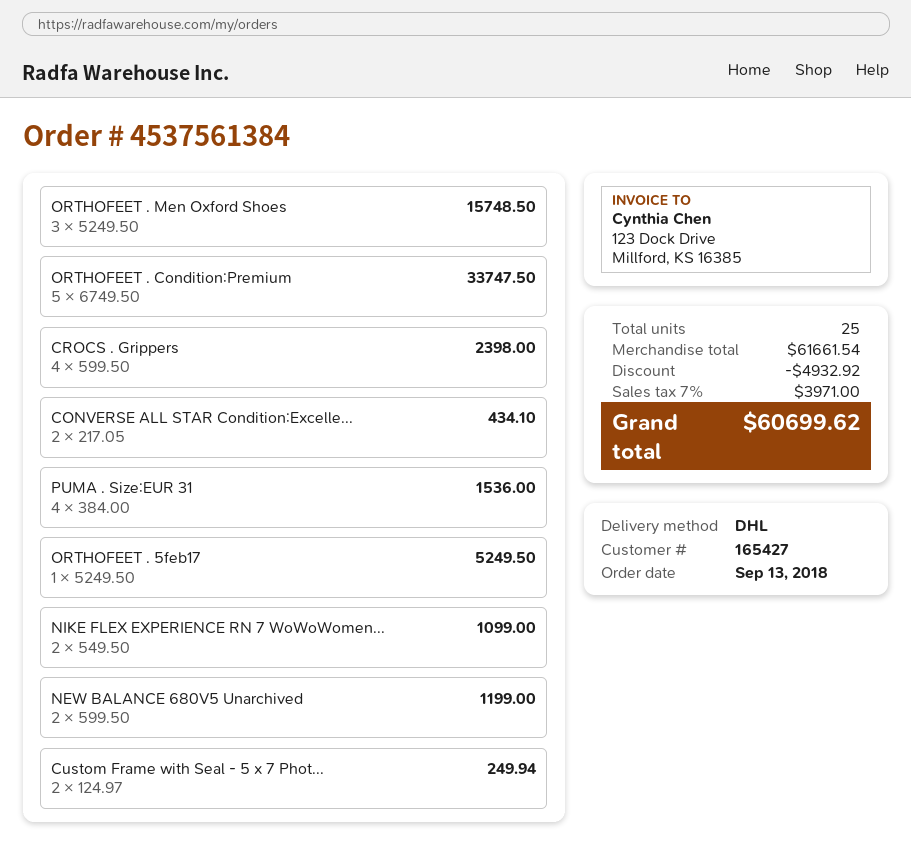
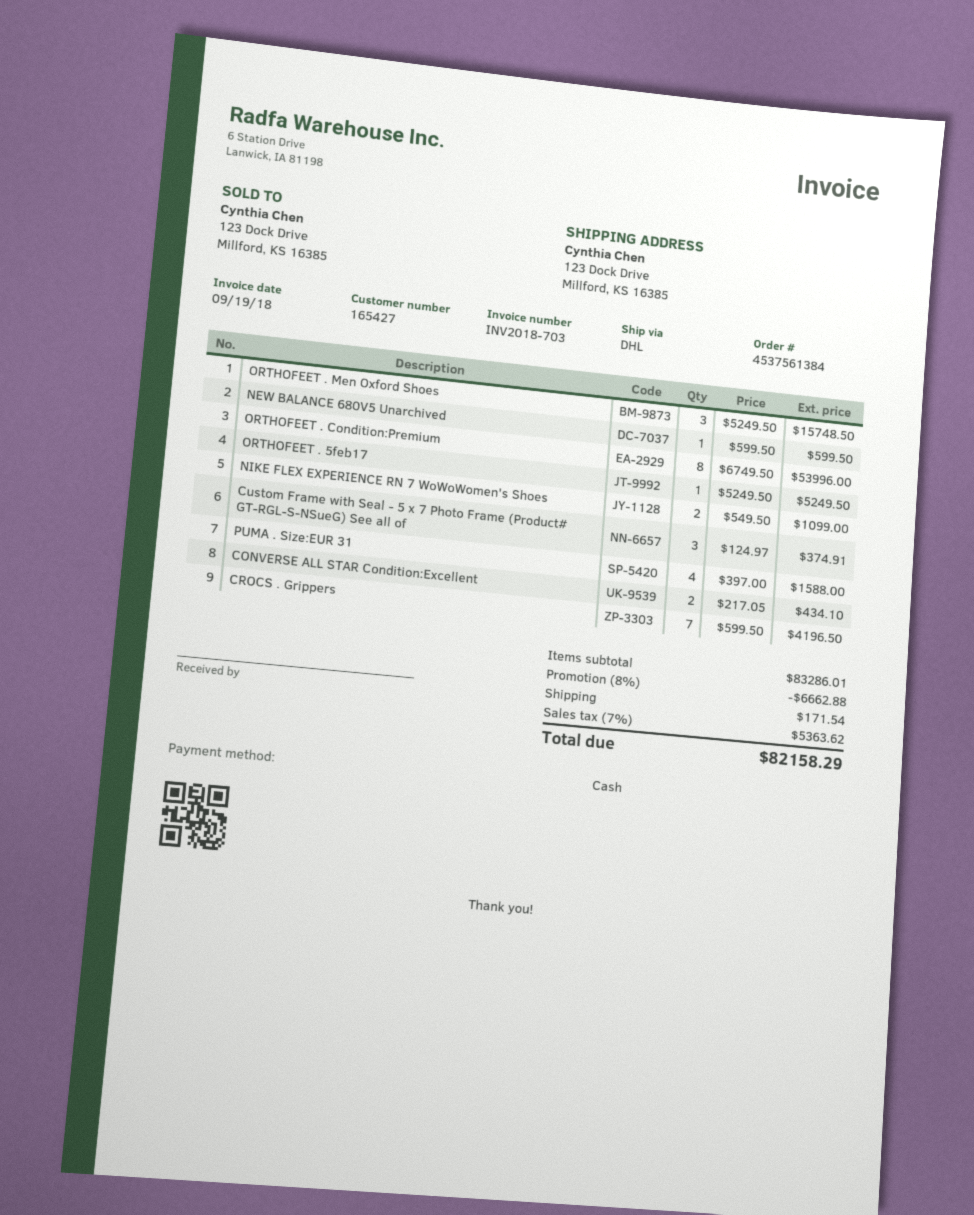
ORTHOFEET . Condition:Premium: 5 x 6749.50 = 33747.50 -> 8 x 6749.50 = 53996.00
CROCS . Grippers: 4 x 599.50 = 2398.00 -> 7 x 599.50 = 4196.50
PUMA . Size:EUR 31: 4 x 384.00 = 1536.00 -> 4 x 397.00 = 1588.00
NEW BALANCE 680V5 Unarchived: 2 x 599.50 = 1199.00 -> 1 x 599.50 = 599.50
Custom Frame with Seal - 5 x 7 Phot...: 2 x 124.97 = 249.94 -> 3 x 124.97 = 374.91
subtotal: 61661.54 -> 83286.01
discount: 4932.92 -> 6662.88
shipping: none -> 171.54
tax: 7% = 3971.00 -> 7% = 5363.62
total: 60699.62 -> 82158.29

